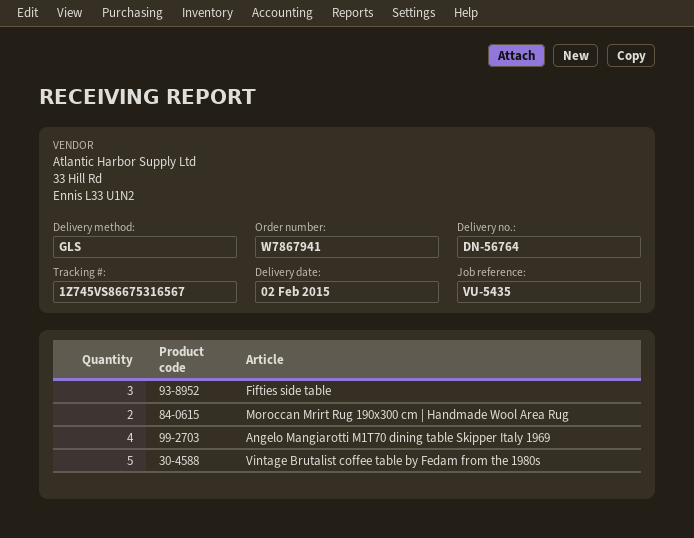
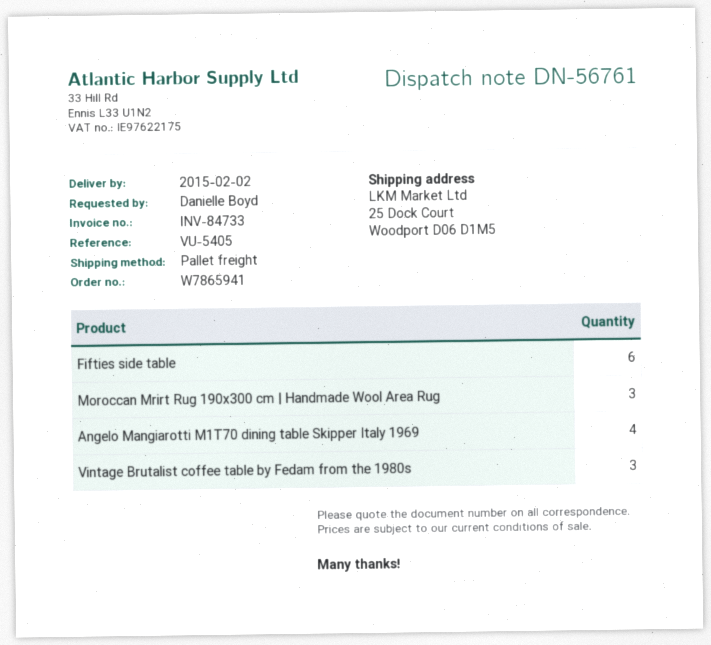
order number: W7867941 -> W7865941
delivery note number: DN-56764 -> DN-56761
reference: VU-5435 -> VU-5405
shipping method: GLS -> pallet freight
Fifties side table: 3 -> 6
Moroccan Mrirt Rug 190x300 cm | Handmade Wool Area Rug: 2 -> 3
Vintage Brutalist coffee table by Fedam from the 1980s: 5 -> 3

